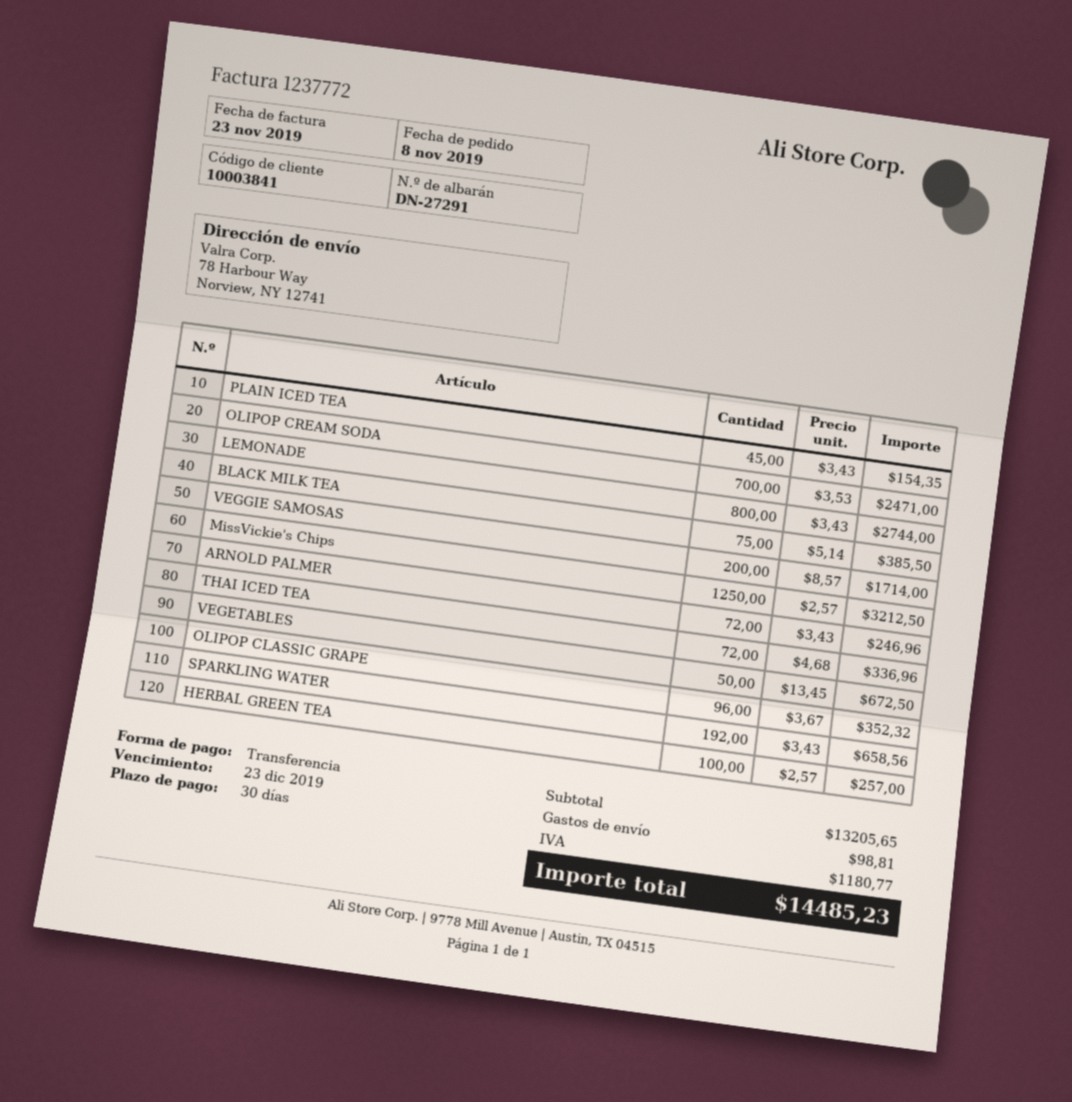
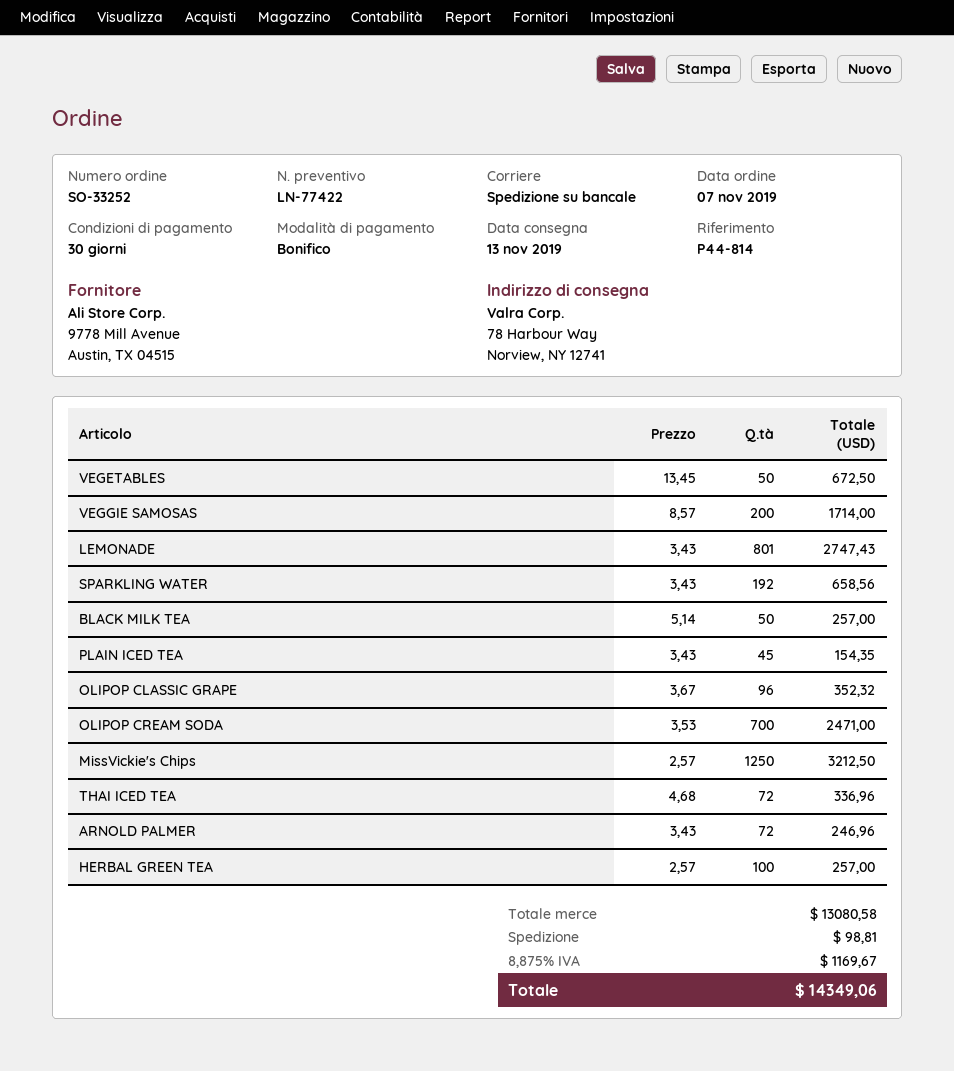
order date: 2019-11-08 -> 2019-11-07
LEMONADE: 800 x 3.43 = 2744.00 -> 801 x 3.43 = 2747.43
BLACK MILK TEA: 75 x 5.14 = 385.50 -> 50 x 5.14 = 257.00
subtotal: 13205.65 -> 13080.58
tax: 1180.77 -> 1169.67
total: 14485.23 -> 14349.06

